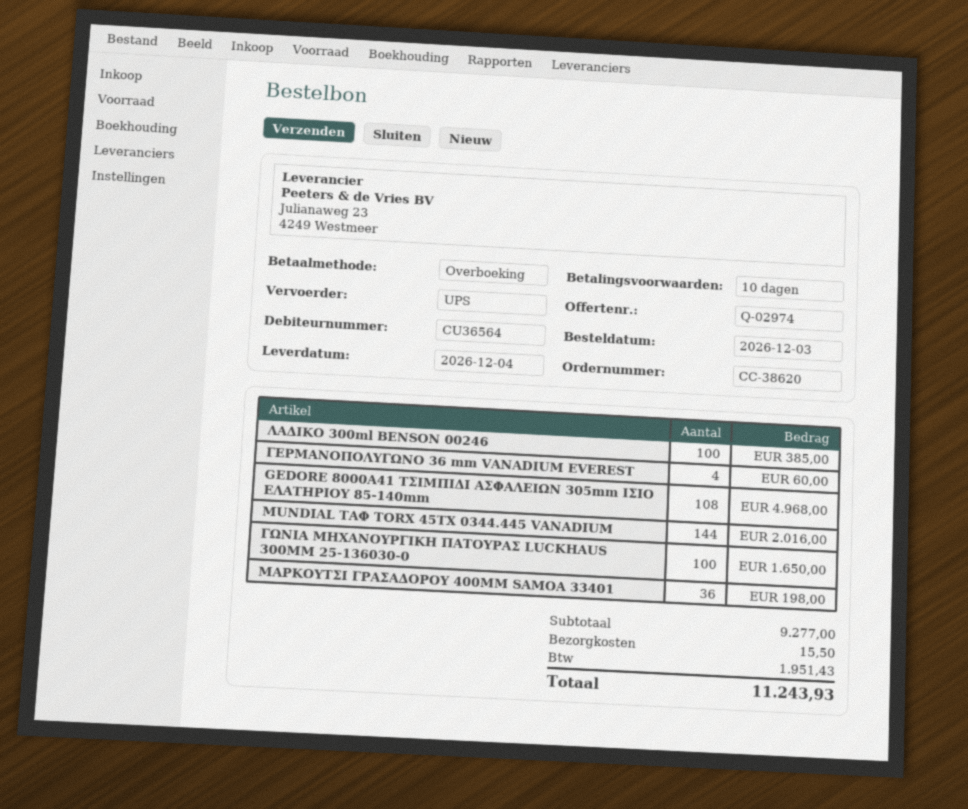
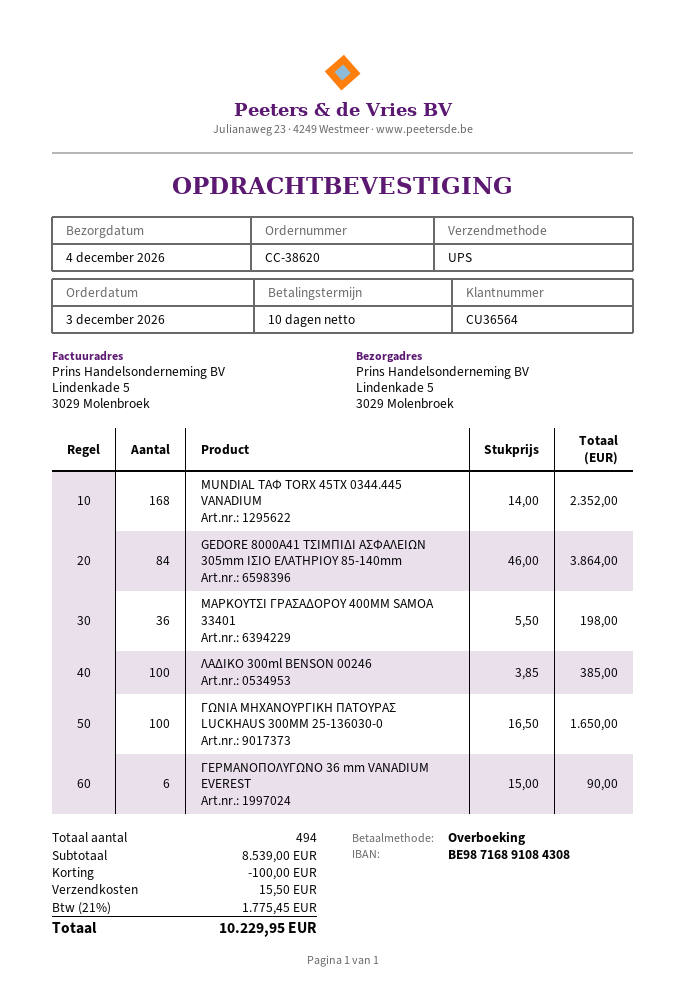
ΓΕΡΜΑΝΟΠΟΛΥΓΩΝΟ 36 mm VANADIUM EVEREST: 4 for 60.00 -> 6 for 90.00
GEDORE 8000A41 ΤΣΙΜΠΙΔΙ ΑΣΦΑΛΕΙΩΝ 305mm ΙΣΙΟ ΕΛΑΤΗΡΙΟΥ 85-140mm: 108 for 4968.00 -> 84 for 3864.00
MUNDIAL ΤΑΦ TORX 45TX 0344.445 VANADIUM: 144 for 2016.00 -> 168 for 2352.00
subtotal: 9277.00 -> 8539.00
discount: none -> 100.00
tax: 1951.43 -> 1775.45
total: 11243.93 -> 10229.95

